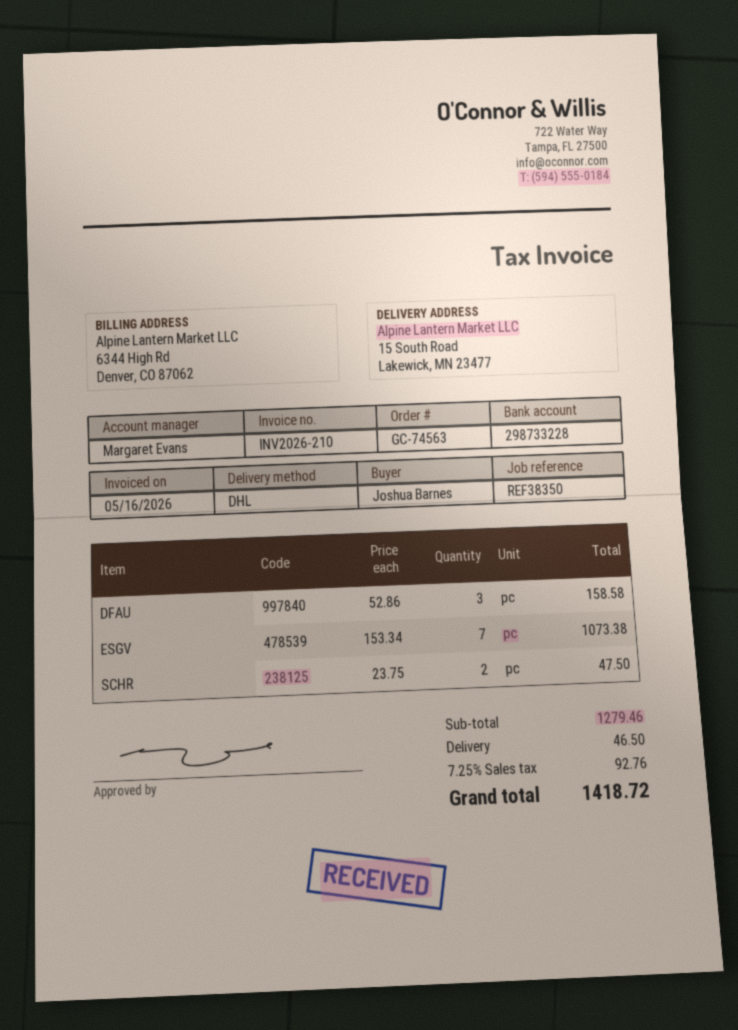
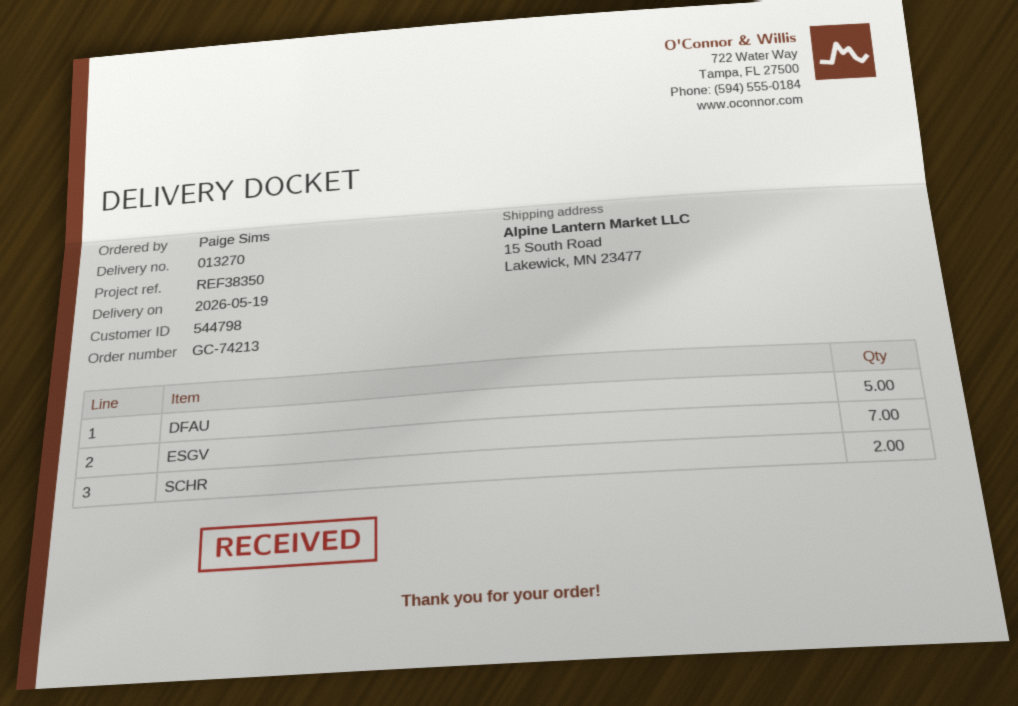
order number: GC-74563 -> GC-74213
ordered by: Joshua Barnes -> Paige Sims
DFAU: 3 -> 5

